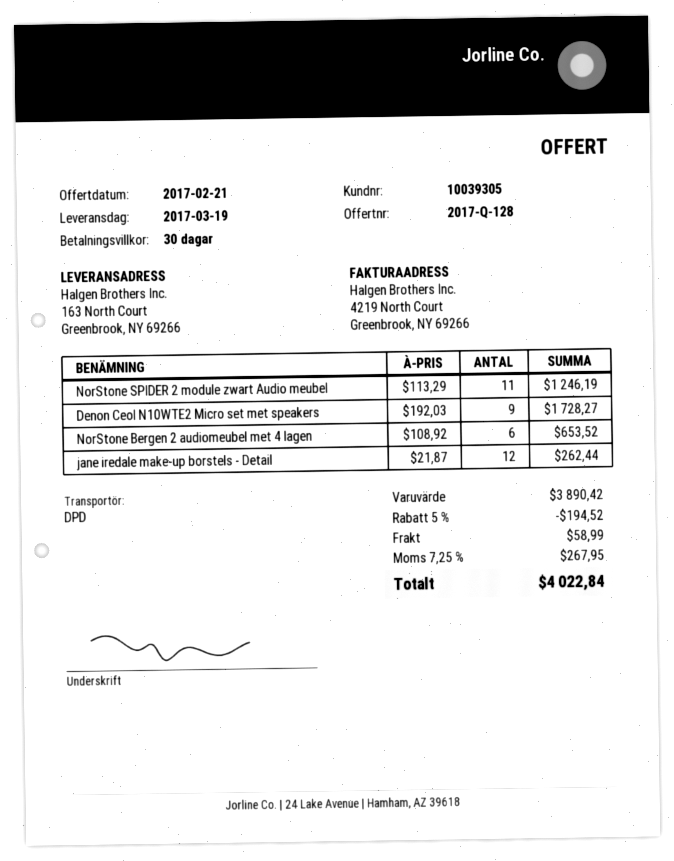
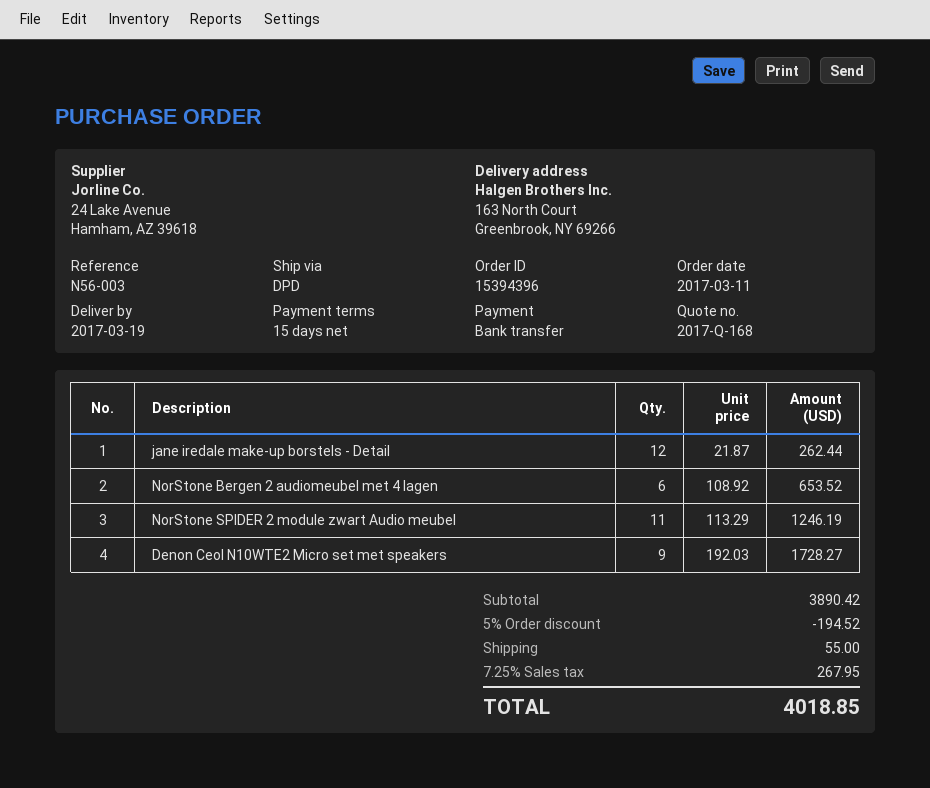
quote number: 2017-Q-128 -> 2017-Q-168
payment terms: 30 days -> 15 days
shipping: 58.99 -> 55.00
total: 4022.84 -> 4018.85

